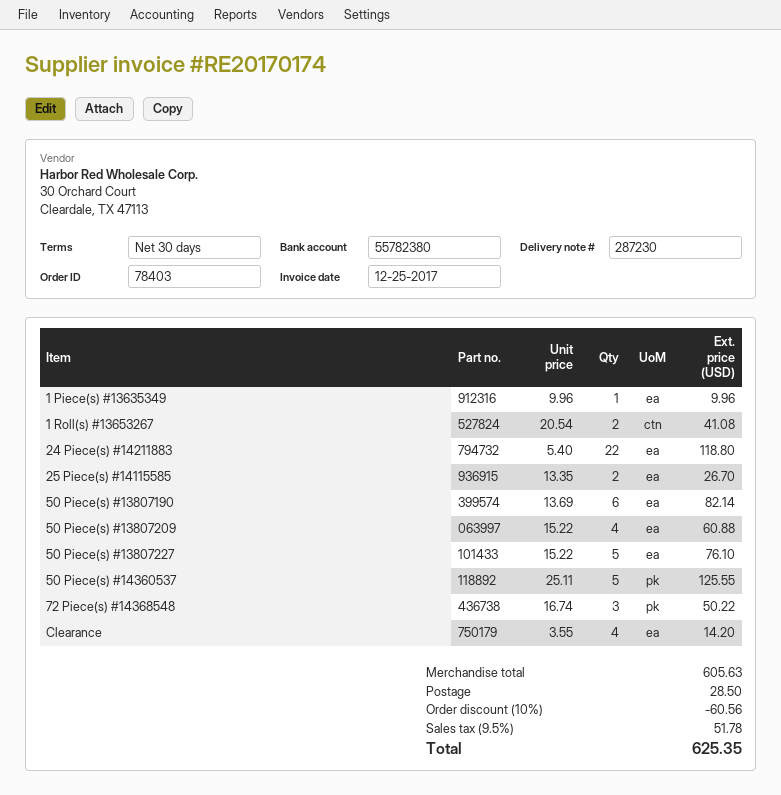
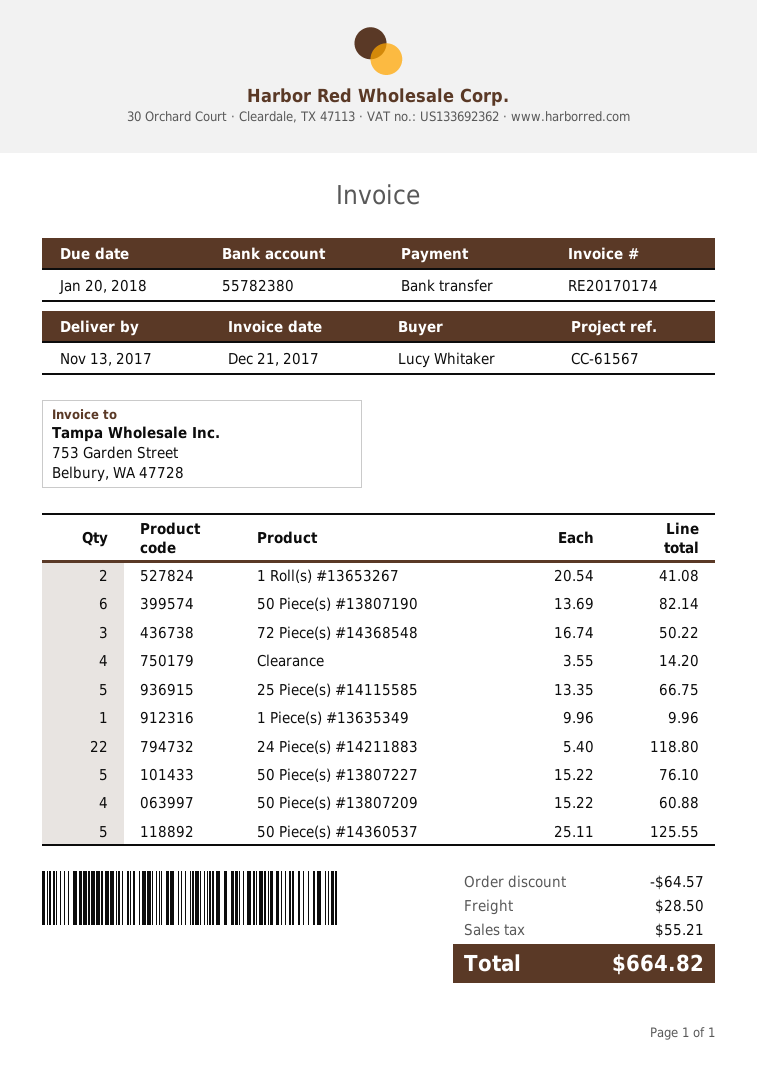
invoice date: 2017-12-25 -> 2017-12-21
25 Piece(s) #14115585: 2 x 13.35 = 26.70 -> 5 x 13.35 = 66.75
discount: 60.56 -> 64.57
tax: 51.78 -> 55.21
total: 625.35 -> 664.82

